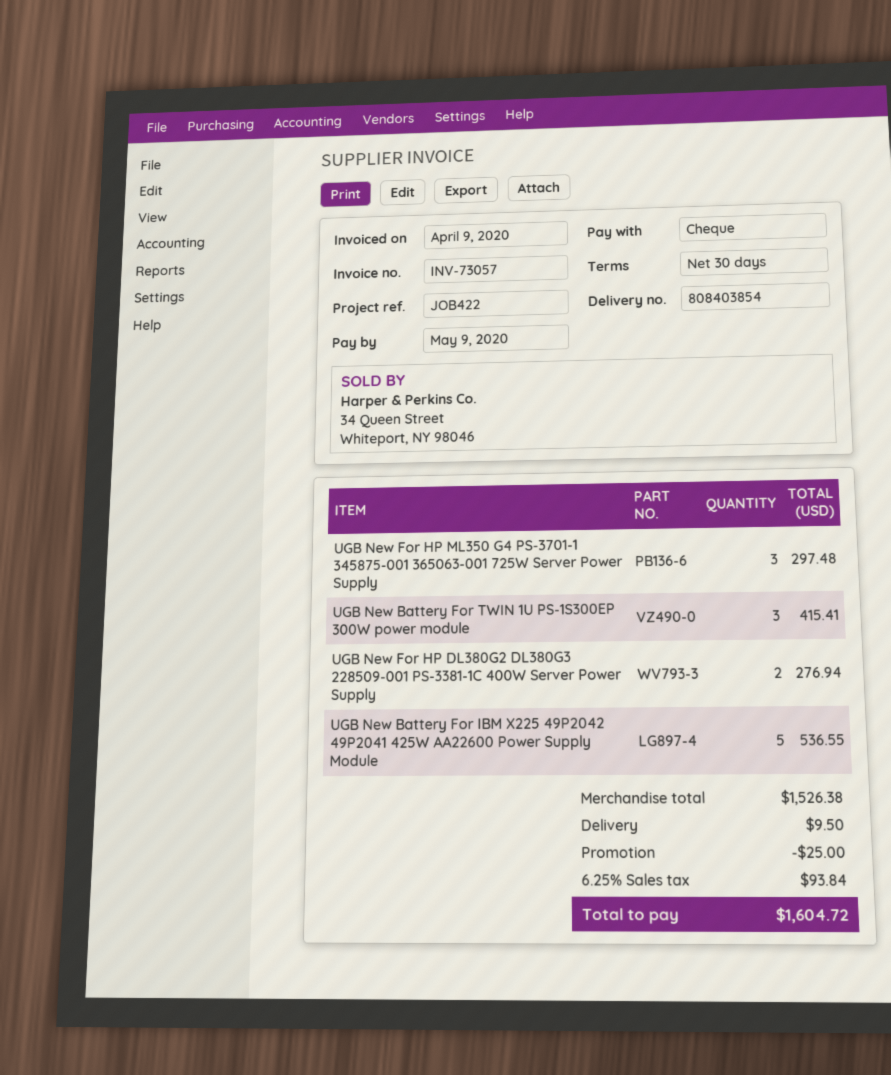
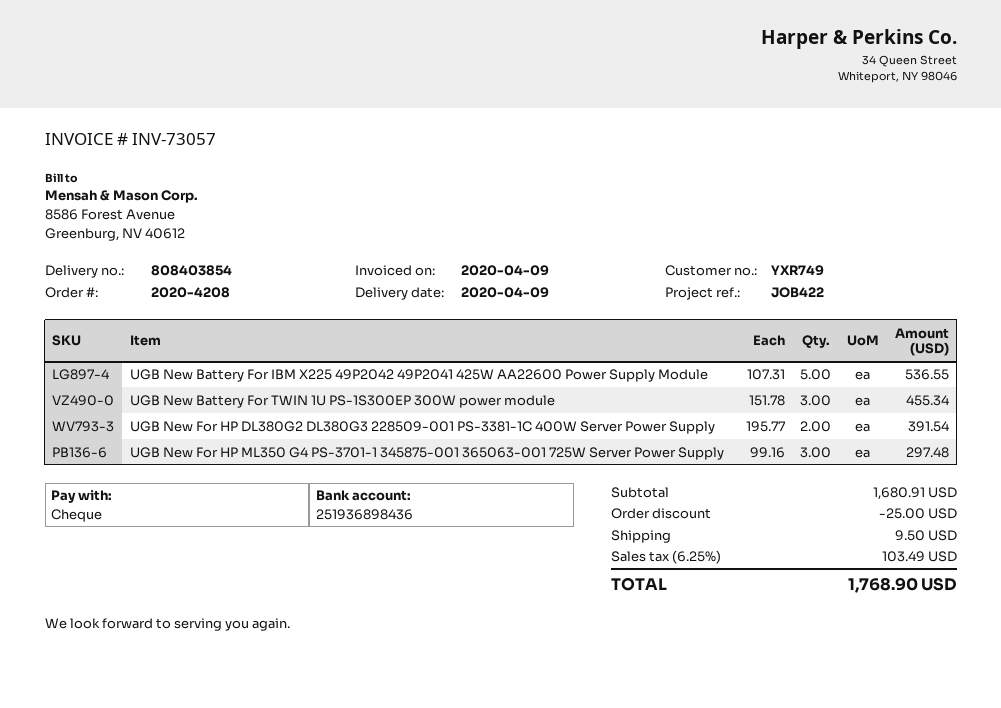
UGB New Battery For TWIN 1U PS-1S300EP 300W power module: 3 for 415.41 -> 3 for 455.34
UGB New For HP DL380G2 DL380G3 228509-001 PS-3381-1C 400W Server Power Supply: 2 for 276.94 -> 2 for 391.54
subtotal: 1526.38 -> 1680.91
tax: 6.25% = 93.84 -> 6.25% = 103.49
total: 1604.72 -> 1768.90

